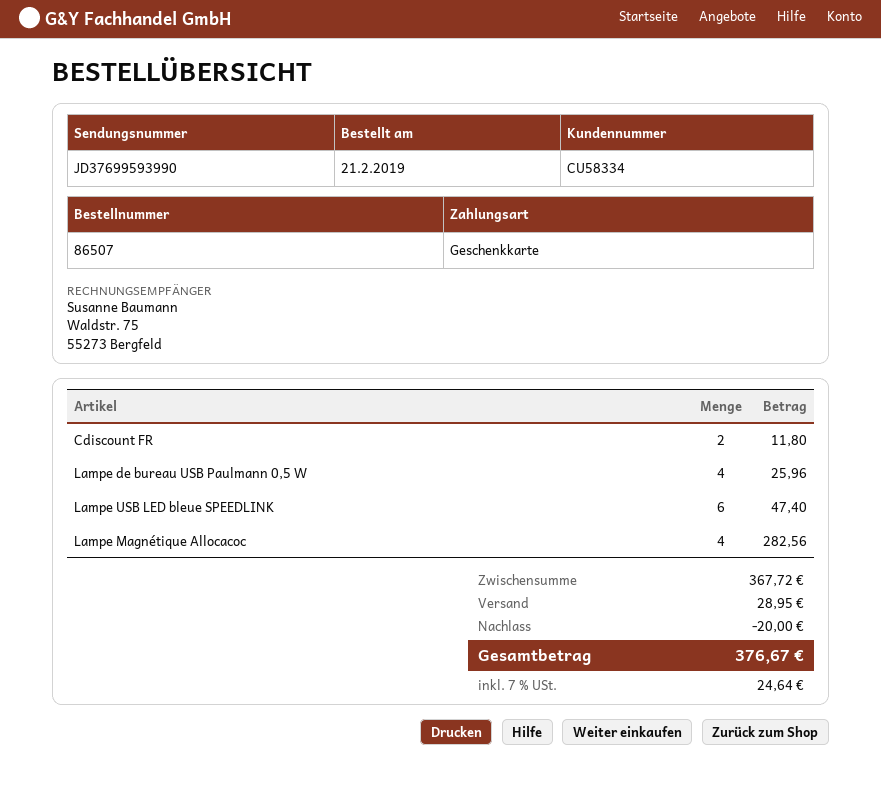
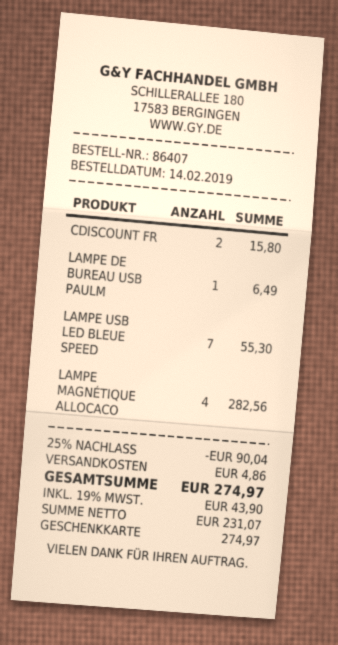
order number: 86507 -> 86407
order date: 2019-02-21 -> 2019-02-14
Cdiscount FR: 2 for 11.80 -> 2 for 15.80
Lampe de bureau USB Paulmann 0,5 W: 4 for 25.96 -> 1 for 6.49
Lampe USB LED bleue SPEEDLINK: 6 for 47.40 -> 7 for 55.30
discount: 20.00 -> 90.04
shipping: 28.95 -> 4.86
tax: 7% = 24.64 -> 19% = 43.90
total: 376.67 -> 274.97

